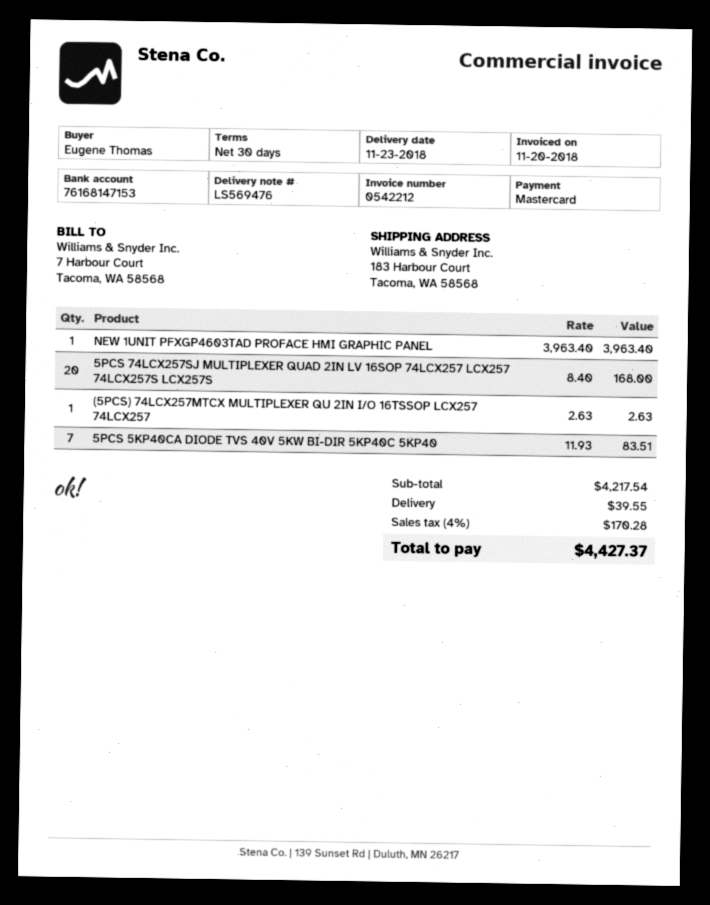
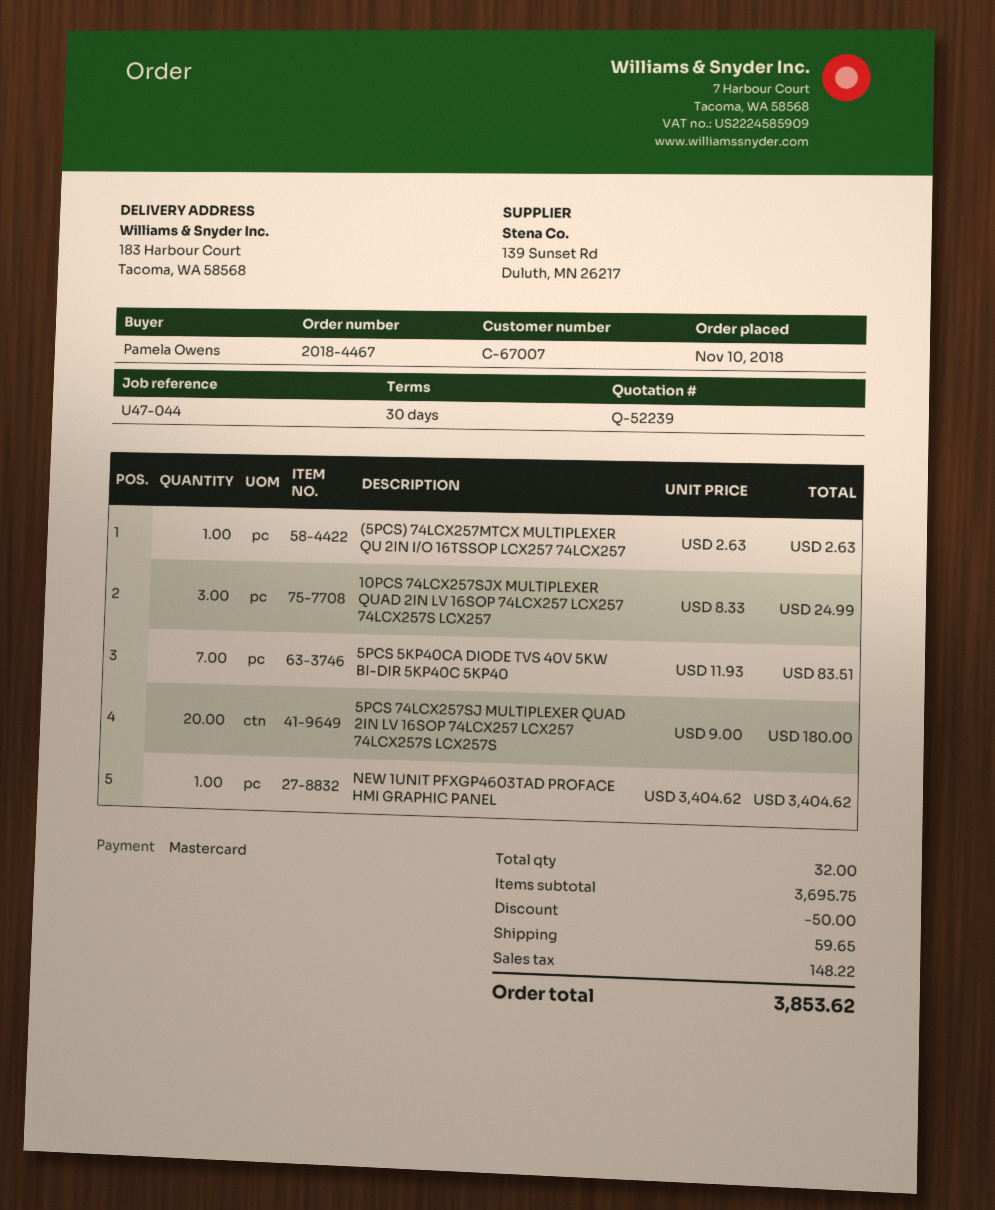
ordered by: Eugene Thomas -> Pamela Owens
NEW 1UNIT PFXGP4603TAD PROFACE HMI GRAPHIC PANEL: 1 x 3963.40 = 3963.40 -> 1 x 3404.62 = 3404.62
5PCS 74LCX257SJ MULTIPLEXER QUAD 2IN LV 16SOP 74LCX257 LCX257 74LCX257S LCX257S: 20 x 8.40 = 168.00 -> 20 x 9.00 = 180.00
10PCS 74LCX257SJX MULTIPLEXER QUAD 2IN LV 16SOP 74LCX257 LCX257 74LCX257S LCX257: none -> 3 x 8.33 = 24.99
subtotal: 4217.54 -> 3695.75
discount: none -> 50.00
shipping: 39.55 -> 59.65
tax: 170.28 -> 148.22
total: 4427.37 -> 3853.62

